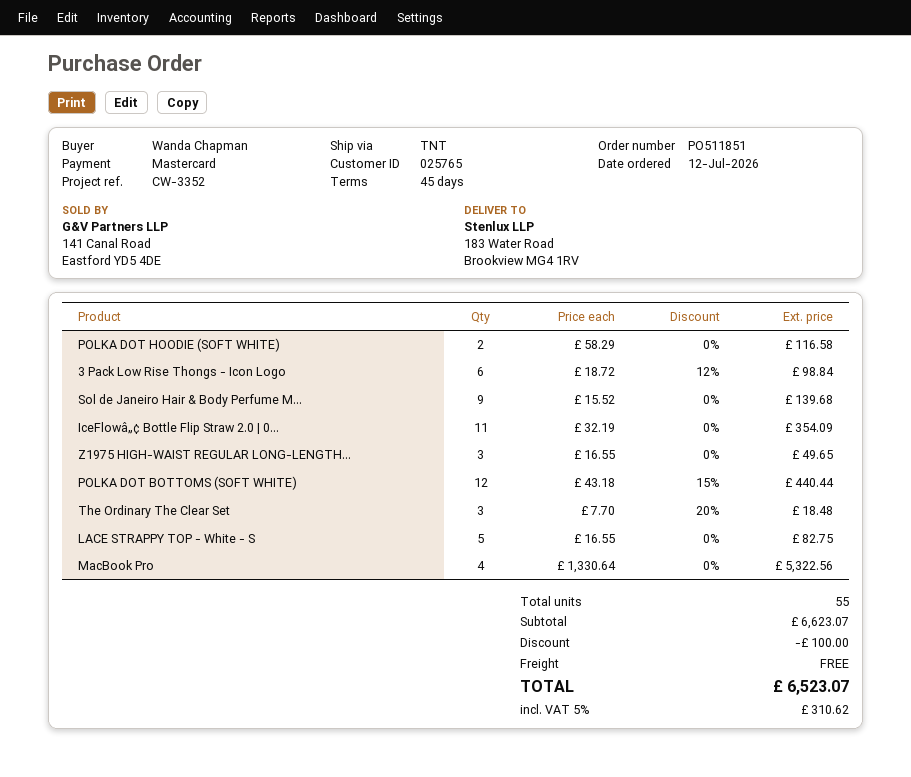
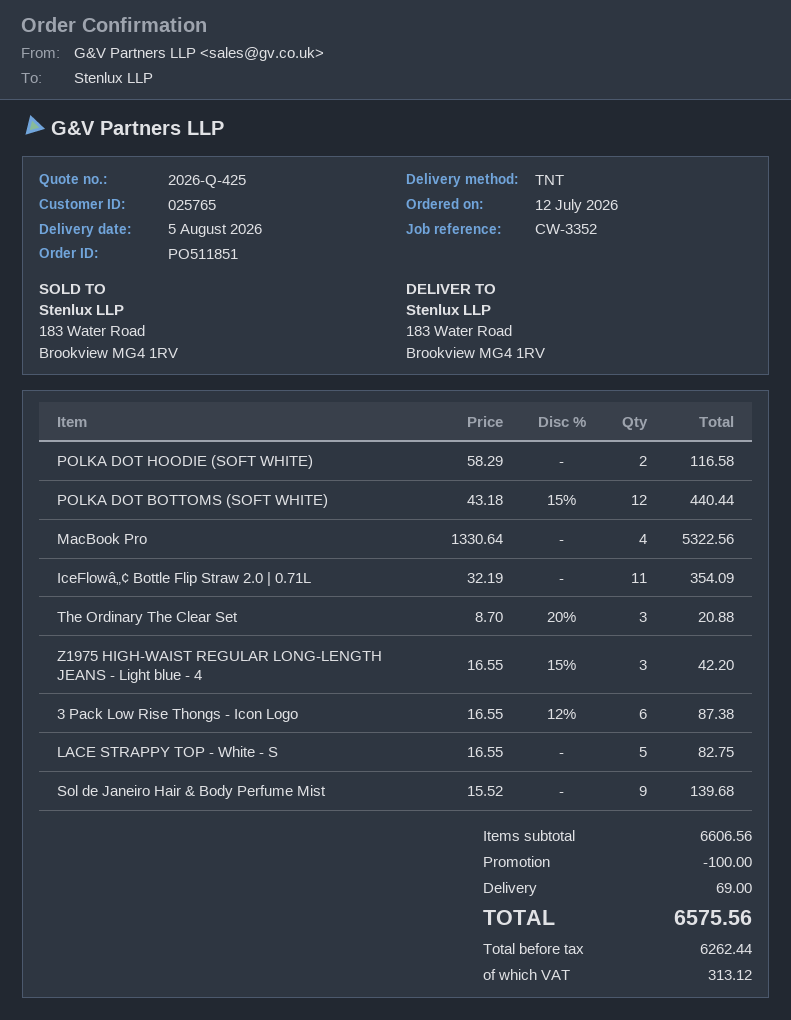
3 Pack Low Rise Thongs - Icon Logo: 6 x 18.72 - 12% = 98.84 -> 6 x 16.55 - 12% = 87.38
Z1975 HIGH-WAIST REGULAR LONG-LENGTH...: 3 x 16.55 = 49.65 -> 3 x 16.55 - 15% = 42.20
The Ordinary The Clear Set: 3 x 7.70 - 20% = 18.48 -> 3 x 8.70 - 20% = 20.88
subtotal: 6623.07 -> 6606.56
shipping: 0.00 -> 69.00
tax: 310.62 -> 313.12
total: 6523.07 -> 6575.56

